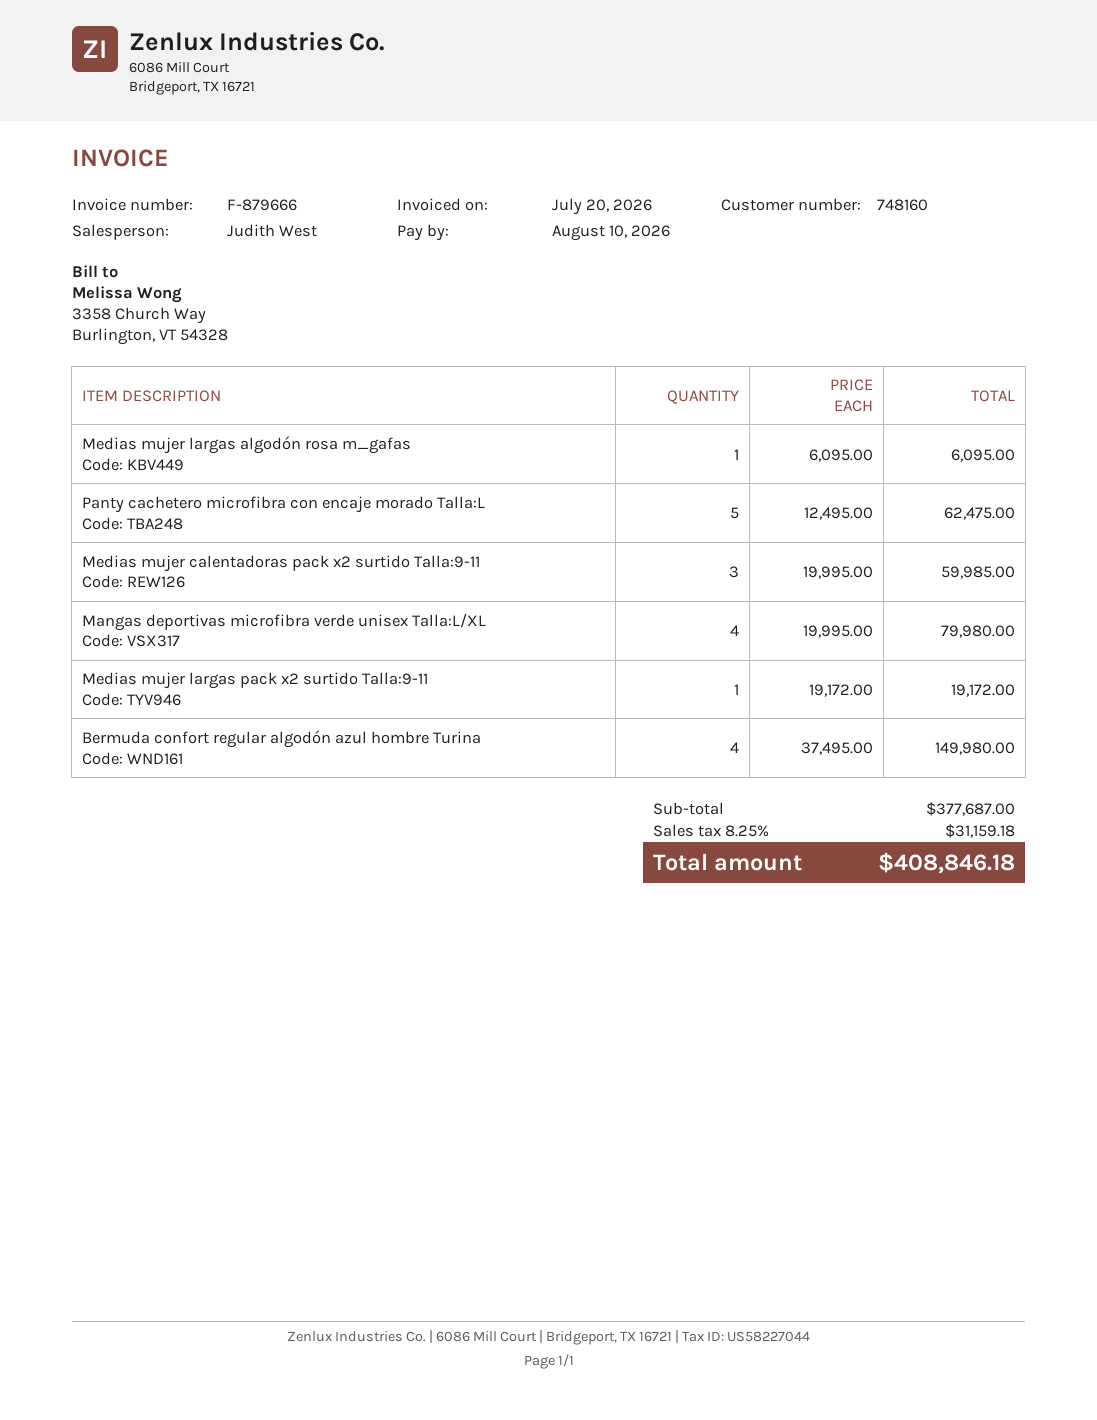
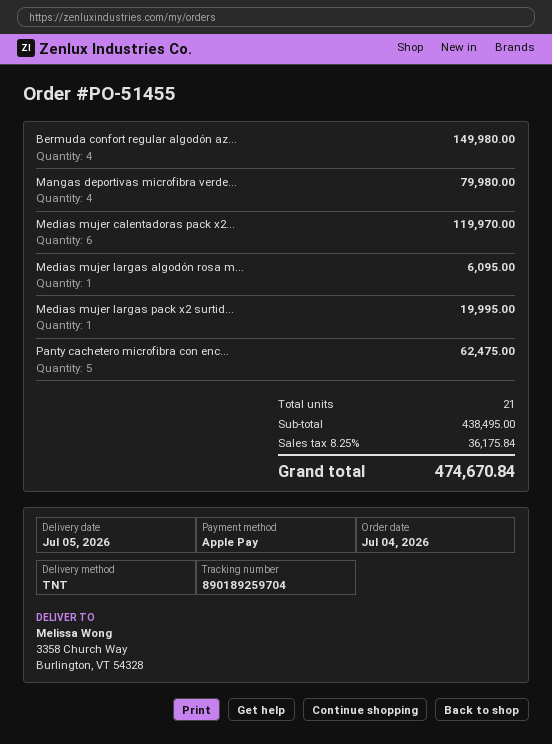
Medias mujer calentadoras pack x2 surtido Talla:9-11: 3 for 59985.00 -> 6 for 119970.00
Medias mujer largas pack x2 surtido Talla:9-11: 1 for 19172.00 -> 1 for 19995.00
subtotal: 377687.00 -> 438495.00
tax: 8.25% = 31159.18 -> 8.25% = 36175.84
total: 408846.18 -> 474670.84

